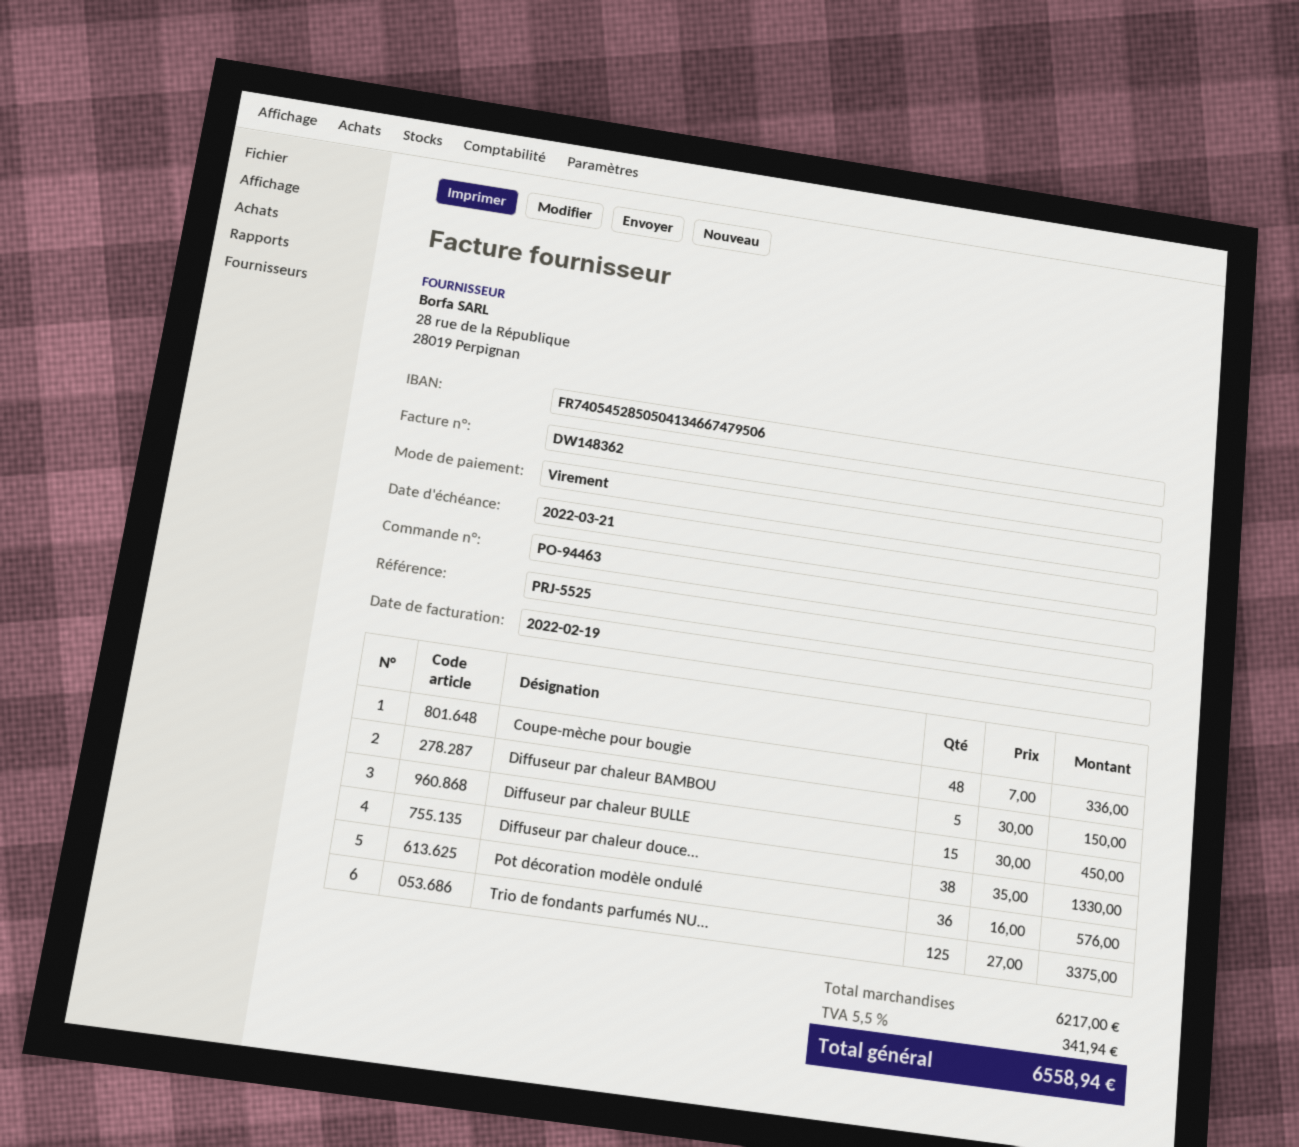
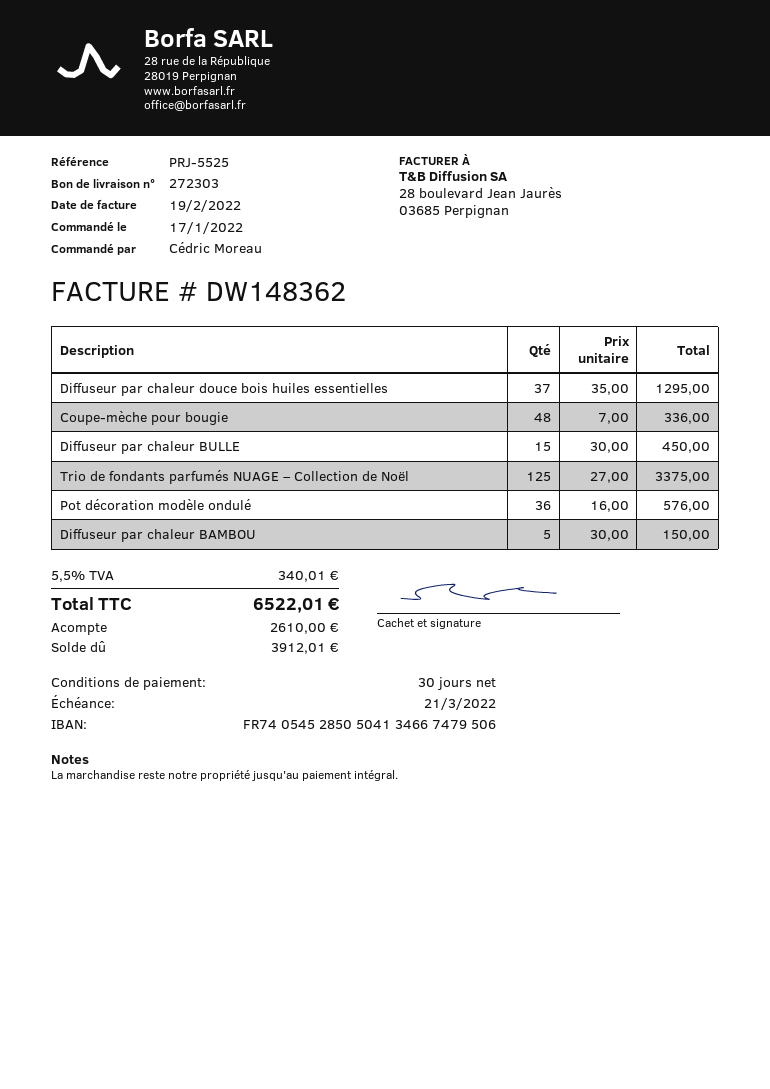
Diffuseur par chaleur douce...: 38 x 35.00 = 1330.00 -> 37 x 35.00 = 1295.00
tax: 5.5% = 341.94 -> 5.5% = 340.01
total: 6558.94 -> 6522.01

